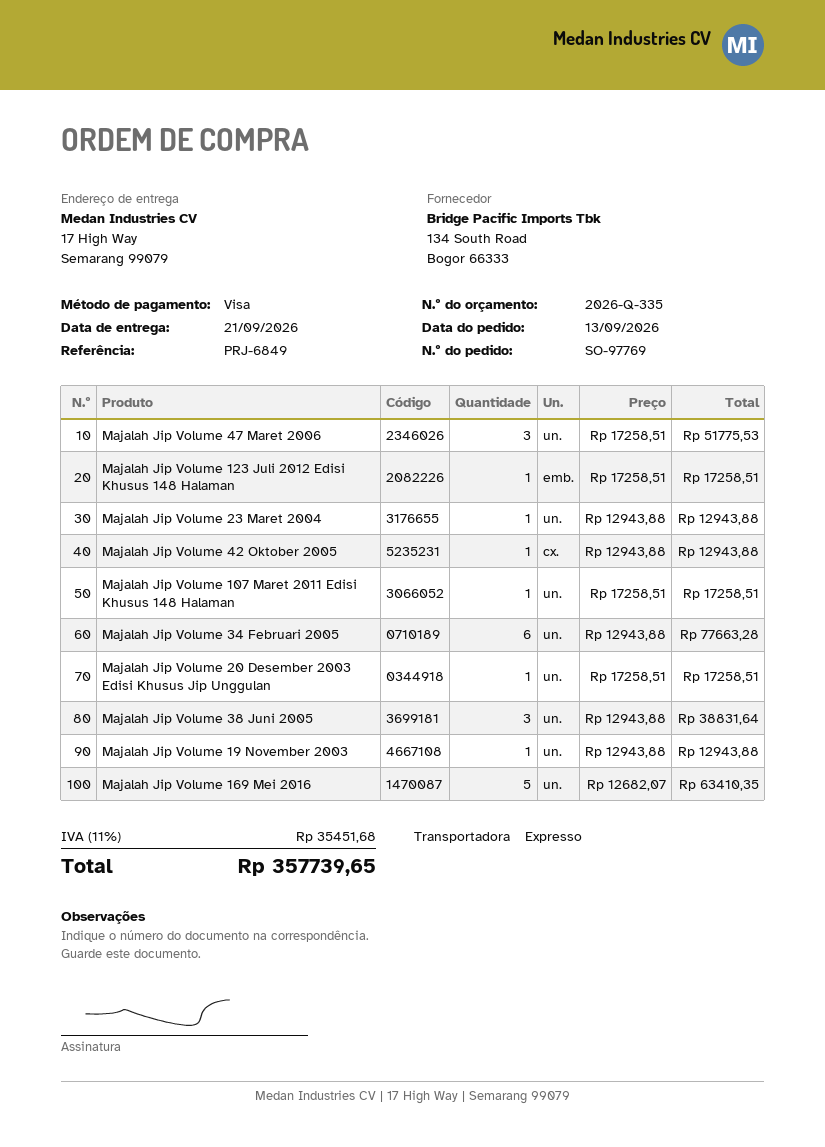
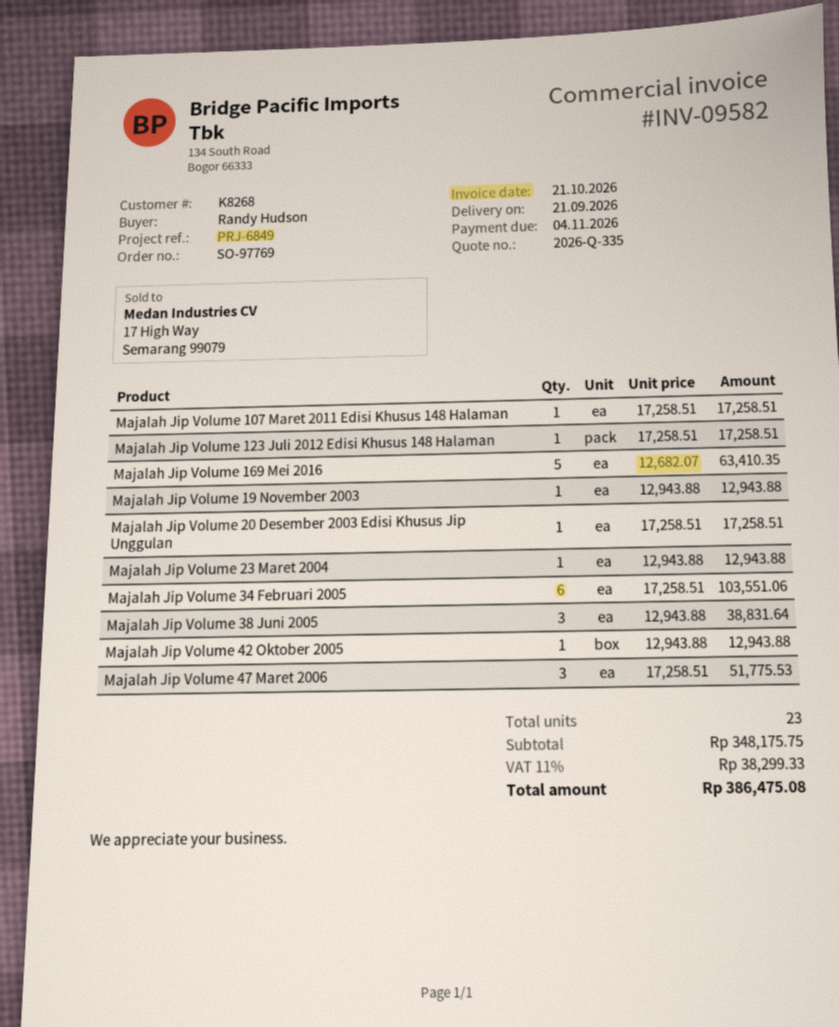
Majalah Jip Volume 34 Februari 2005: 6 x 12943.88 = 77663.28 -> 6 x 17258.51 = 103551.06
tax: 11% = 35451.68 -> 11% = 38299.33
total: 357739.65 -> 386475.08

